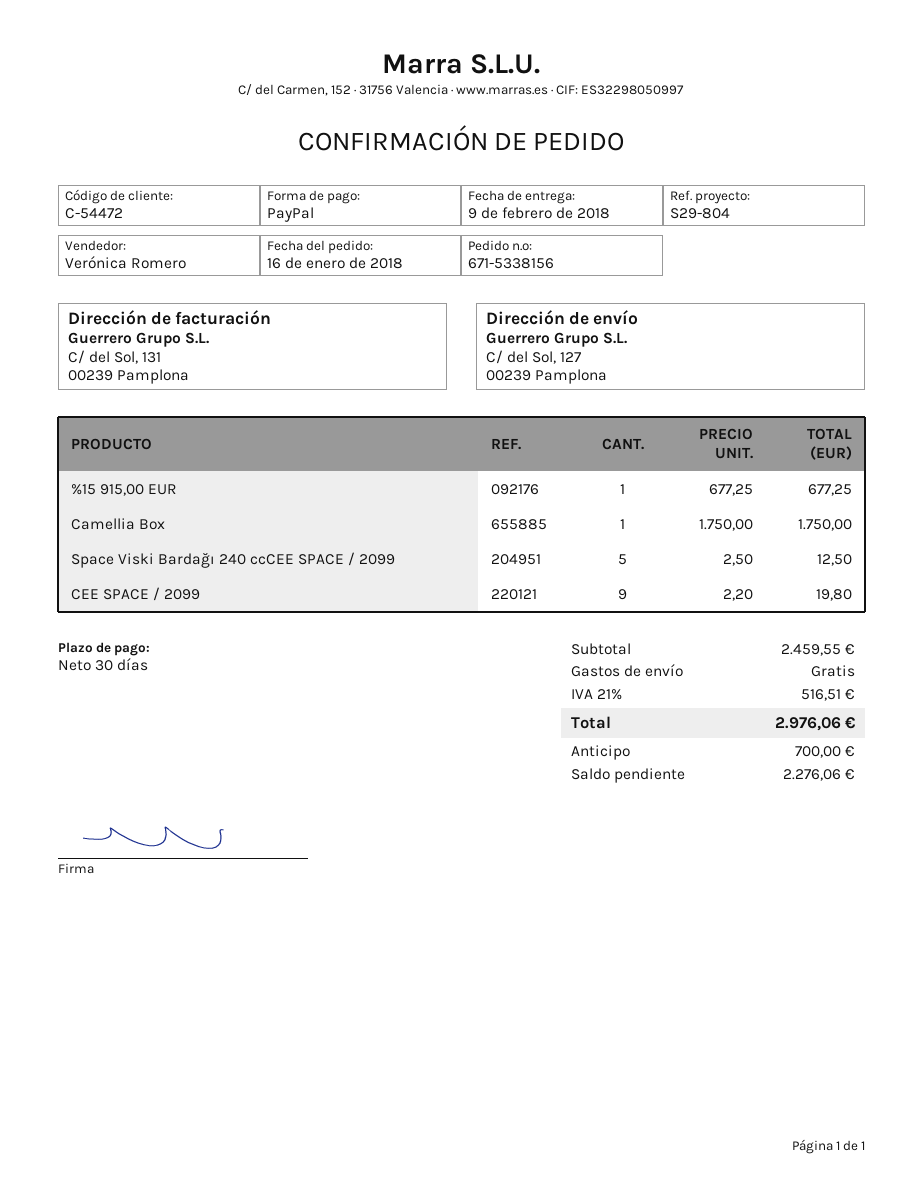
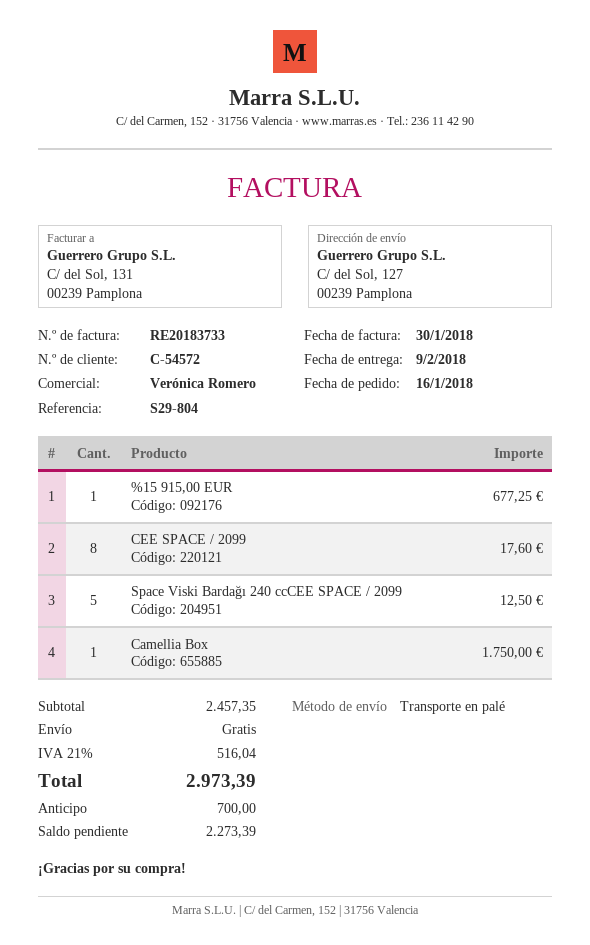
customer number: C-54472 -> C-54572
CEE SPACE / 2099: 9 for 19.80 -> 8 for 17.60
subtotal: 2459.55 -> 2457.35
tax: 21% = 516.51 -> 21% = 516.04
total: 2976.06 -> 2973.39
balance: 2276.06 -> 2273.39

